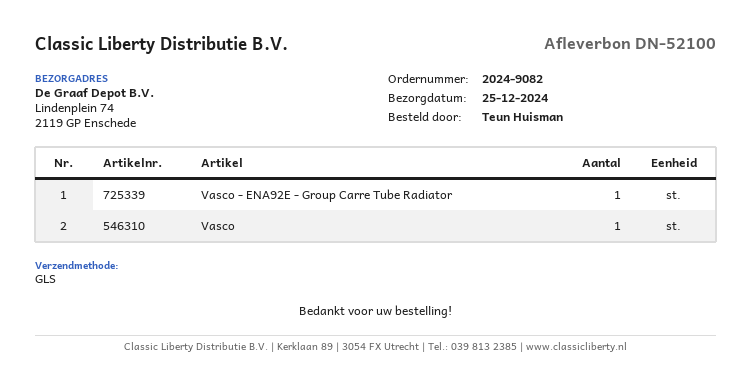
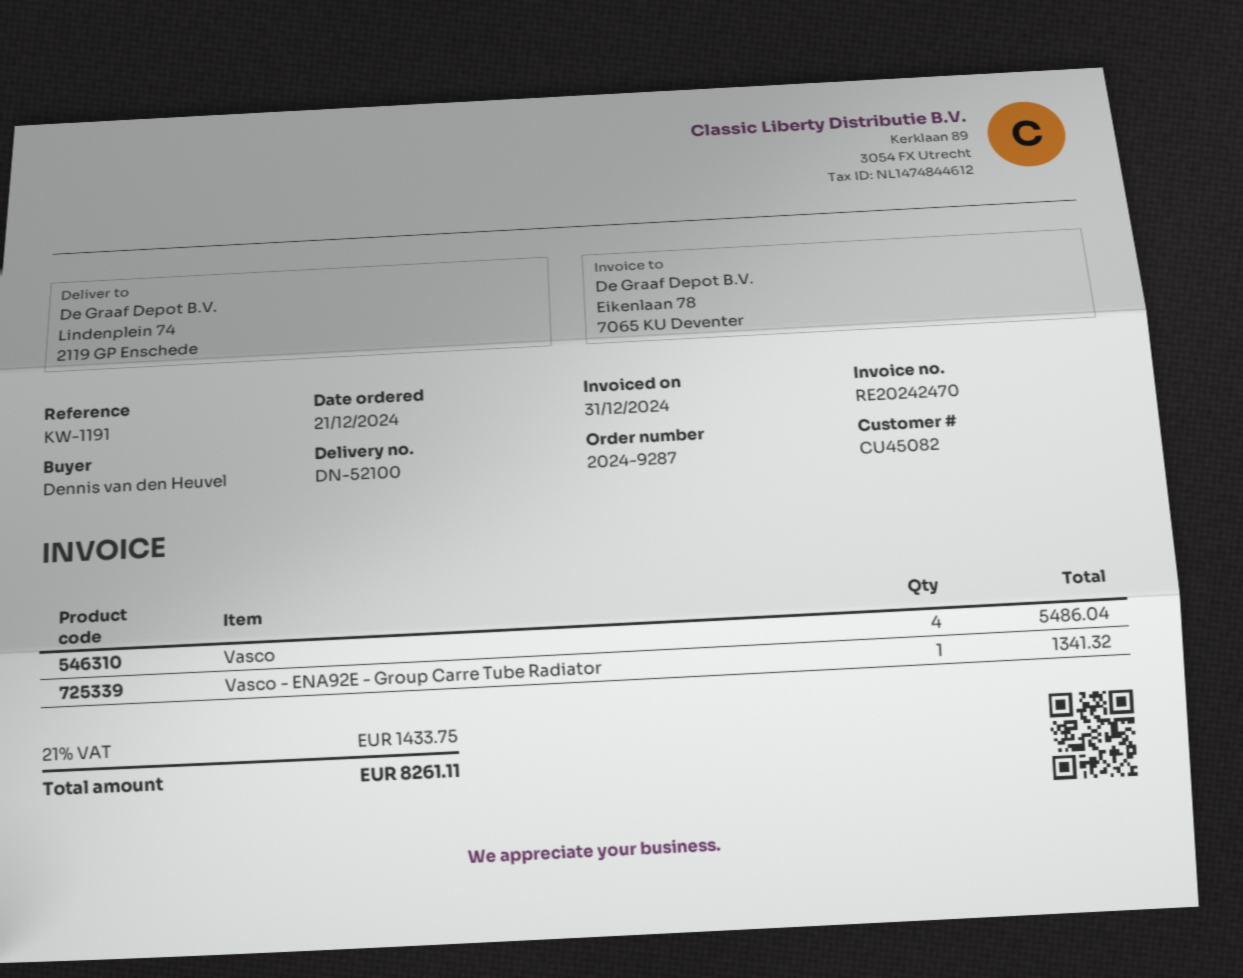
order number: 2024-9082 -> 2024-9287
ordered by: Teun Huisman -> Dennis van den Heuvel
Vasco: 1 -> 4

